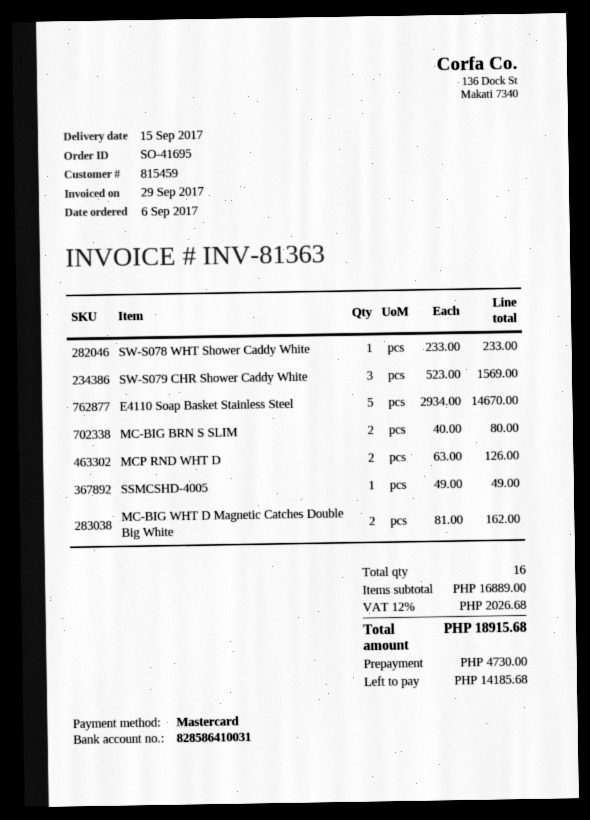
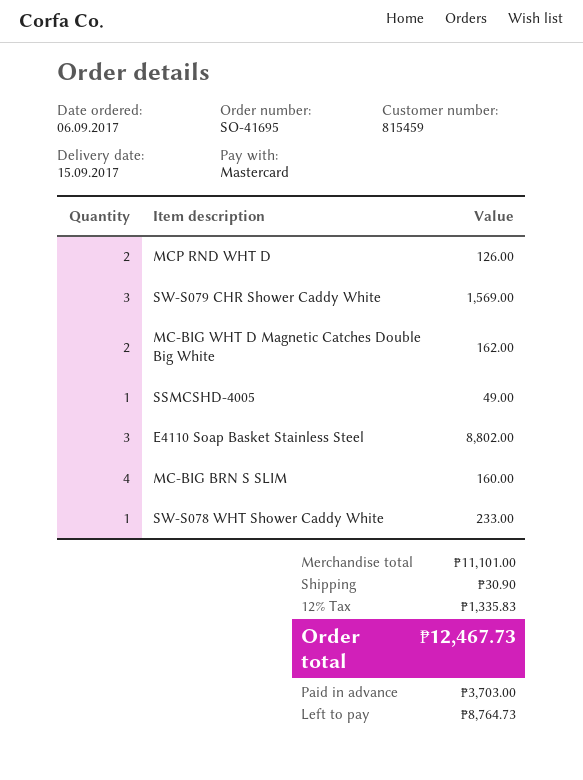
E4110 Soap Basket Stainless Steel: 5 for 14670.00 -> 3 for 8802.00
MC-BIG BRN S SLIM: 2 for 80.00 -> 4 for 160.00
subtotal: 16889.00 -> 11101.00
shipping: none -> 30.90
tax: 12% = 2026.68 -> 12% = 1335.83
total: 18915.68 -> 12467.73
deposit: 4730.00 -> 3703.00
balance: 14185.68 -> 8764.73

